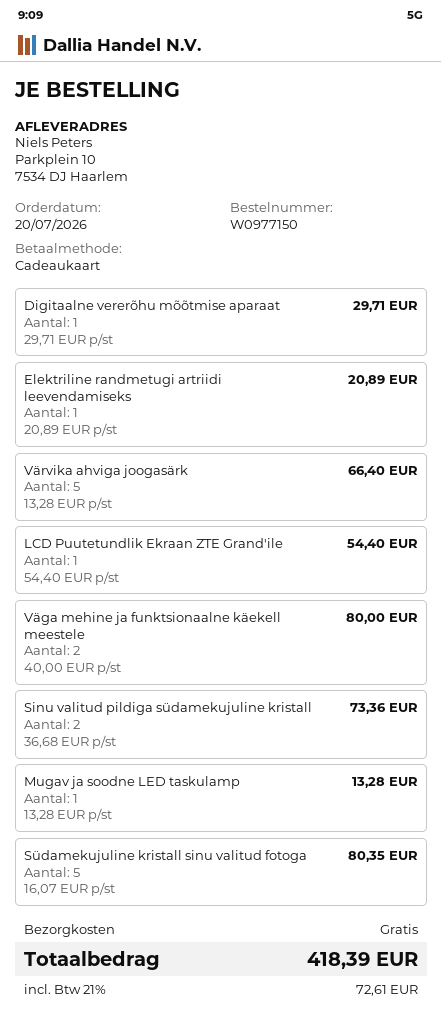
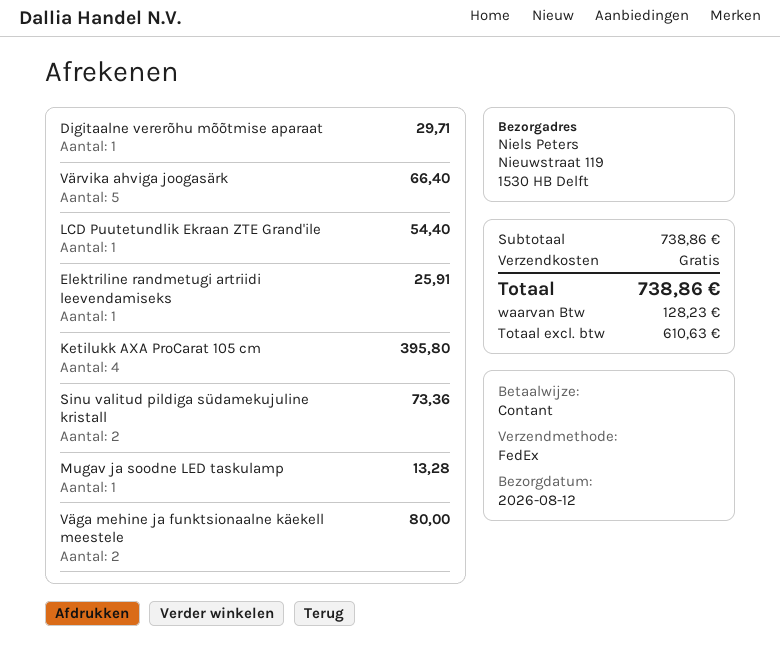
payment method: gift card -> cash
ship to: Parkplein 10, 7534 DJ Haarlem -> Nieuwstraat 119, 1530 HB Delft
Elektriline randmetugi artriidi leevendamiseks: 1 for 20.89 -> 1 for 25.91
Südamekujuline kristall sinu valitud fotoga: 5 for 80.35 -> none
Ketilukk AXA ProCarat 105 cm: none -> 4 for 395.80
tax: 72.61 -> 128.23
total: 418.39 -> 738.86

